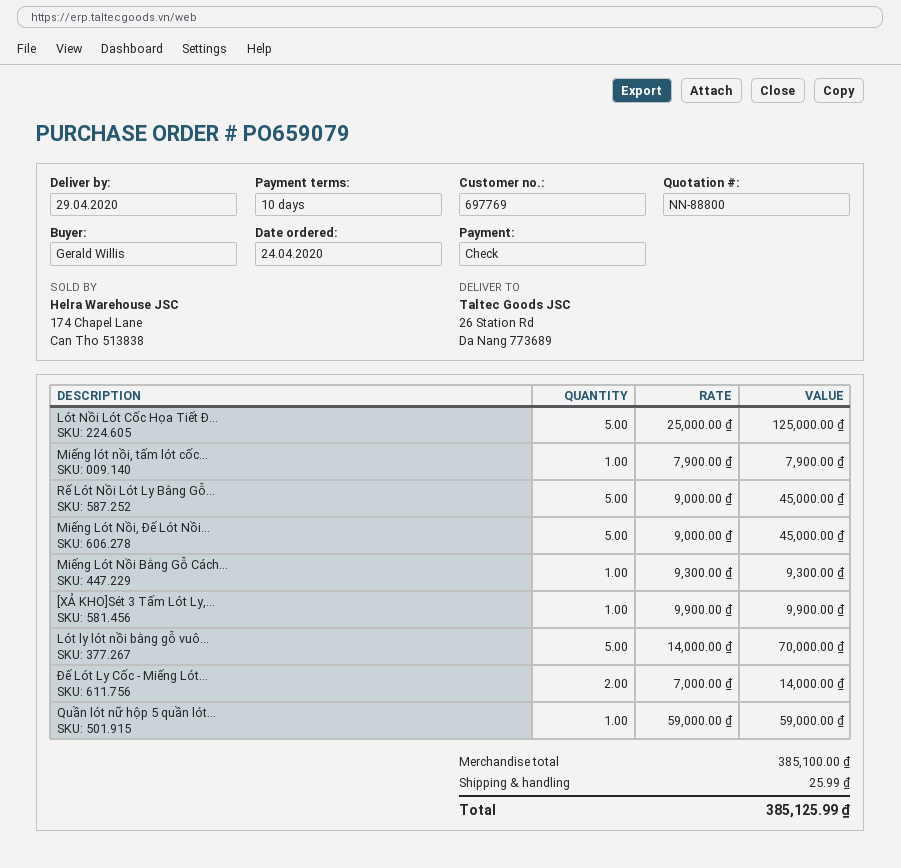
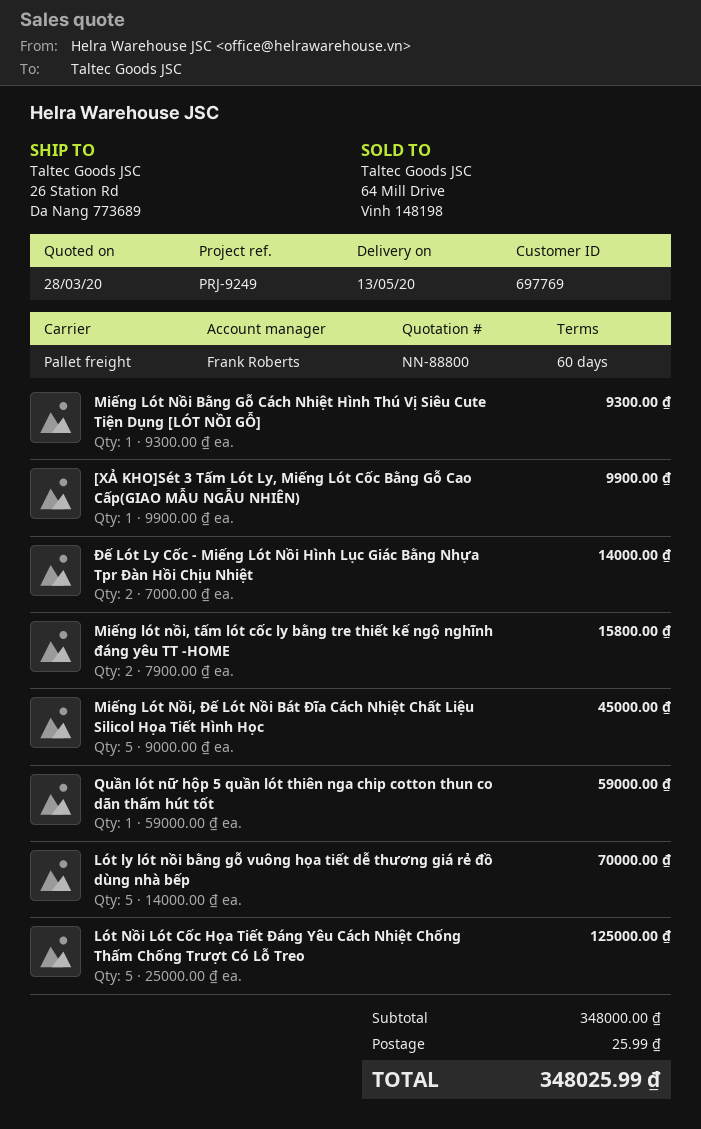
delivery date: 2020-04-29 -> 2020-05-13
payment terms: 10 days -> 60 days
Miếng lót nồi, tấm lót cốc...: 1 x 7900.00 = 7900.00 -> 2 x 7900.00 = 15800.00
Rế Lót Nồi Lót Ly Bằng Gỗ...: 5 x 9000.00 = 45000.00 -> none
subtotal: 385100.00 -> 348000.00
total: 385125.99 -> 348025.99

